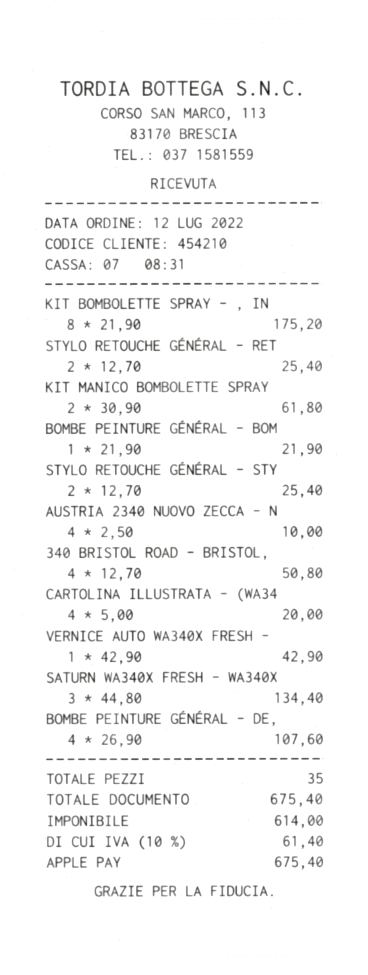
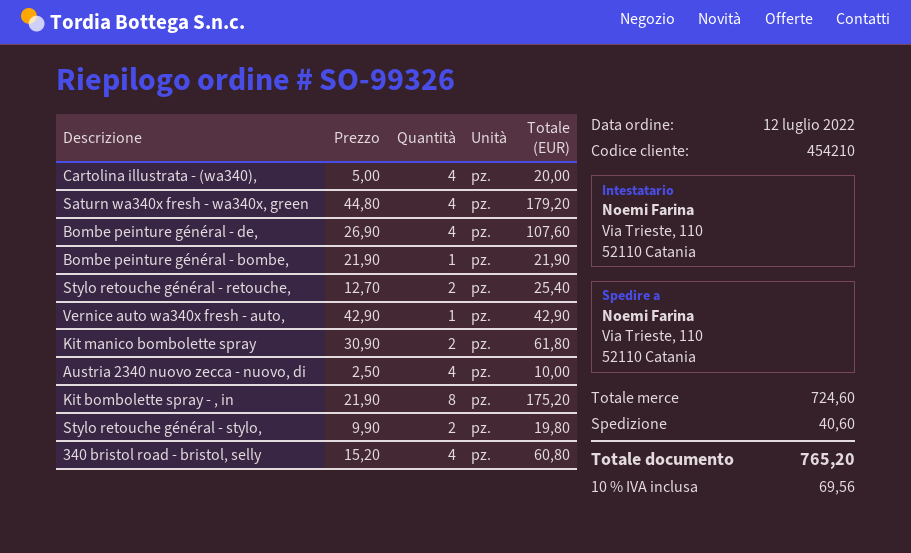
STYLO RETOUCHE GÉNÉRAL - STY: 2 x 12.70 = 25.40 -> 2 x 9.90 = 19.80
340 BRISTOL ROAD - BRISTOL,: 4 x 12.70 = 50.80 -> 4 x 15.20 = 60.80
SATURN WA340X FRESH - WA340X: 3 x 44.80 = 134.40 -> 4 x 44.80 = 179.20
shipping: none -> 40.60
tax: 10% = 61.40 -> 10% = 69.56
total: 675.40 -> 765.20

